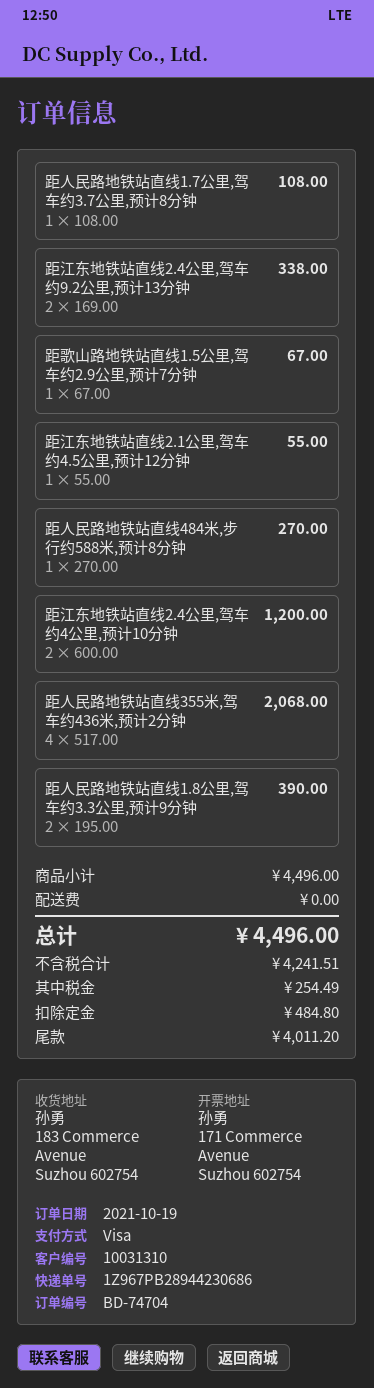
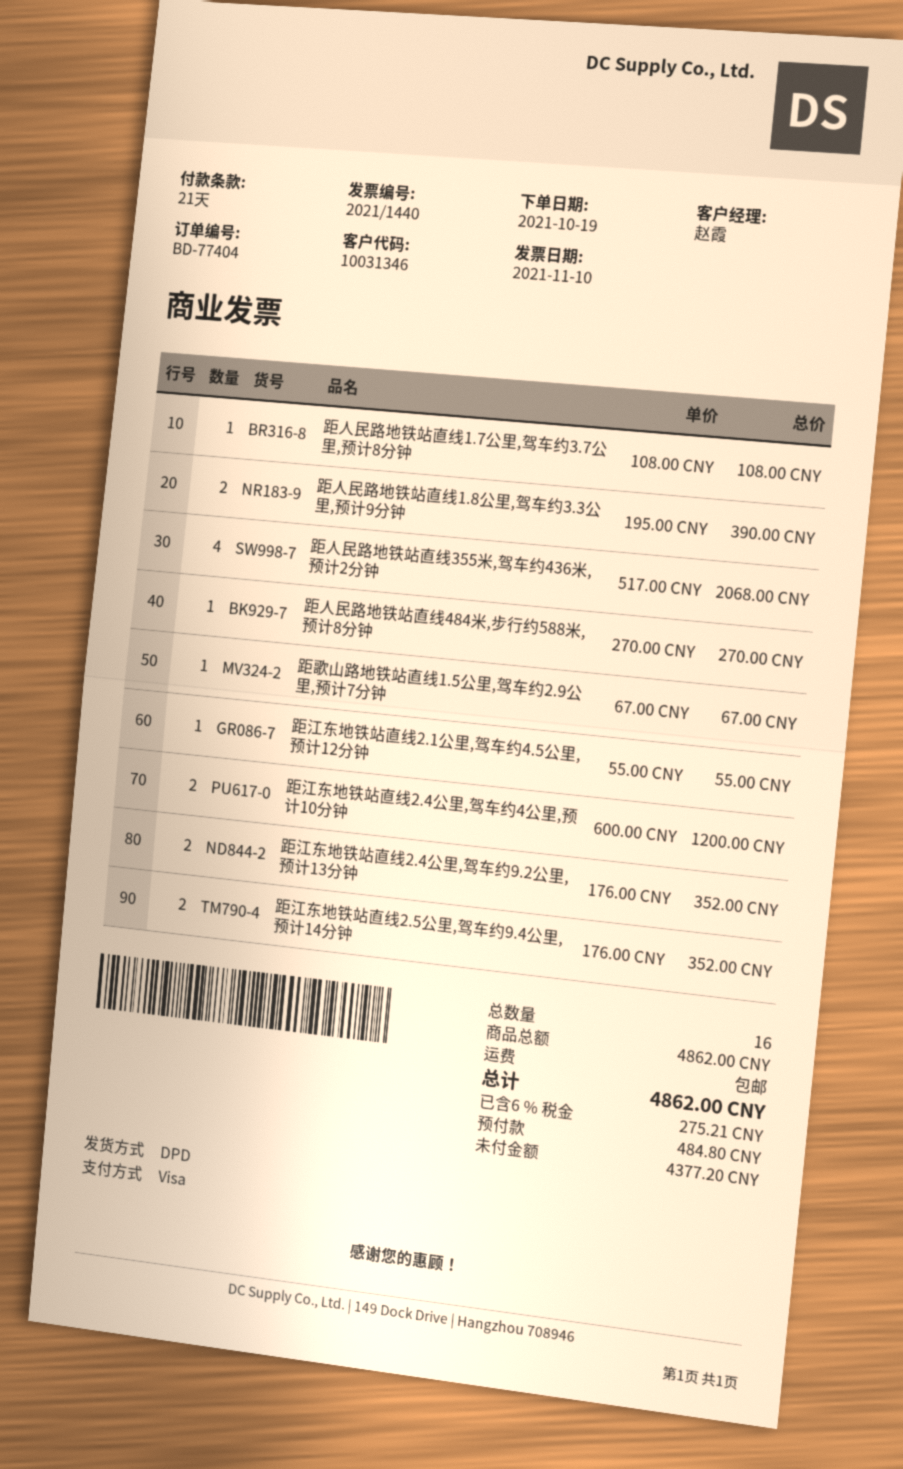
order number: BD-74704 -> BD-77404
customer number: 10031310 -> 10031346
距江东地铁站直线2.4公里,驾车约9.2公里,预计13分钟: 2 x 169.00 = 338.00 -> 2 x 176.00 = 352.00
距江东地铁站直线2.5公里,驾车约9.4公里,预计14分钟: none -> 2 x 176.00 = 352.00
subtotal: 4496.00 -> 4862.00
tax: 254.49 -> 275.21
total: 4496.00 -> 4862.00
balance: 4011.20 -> 4377.20

